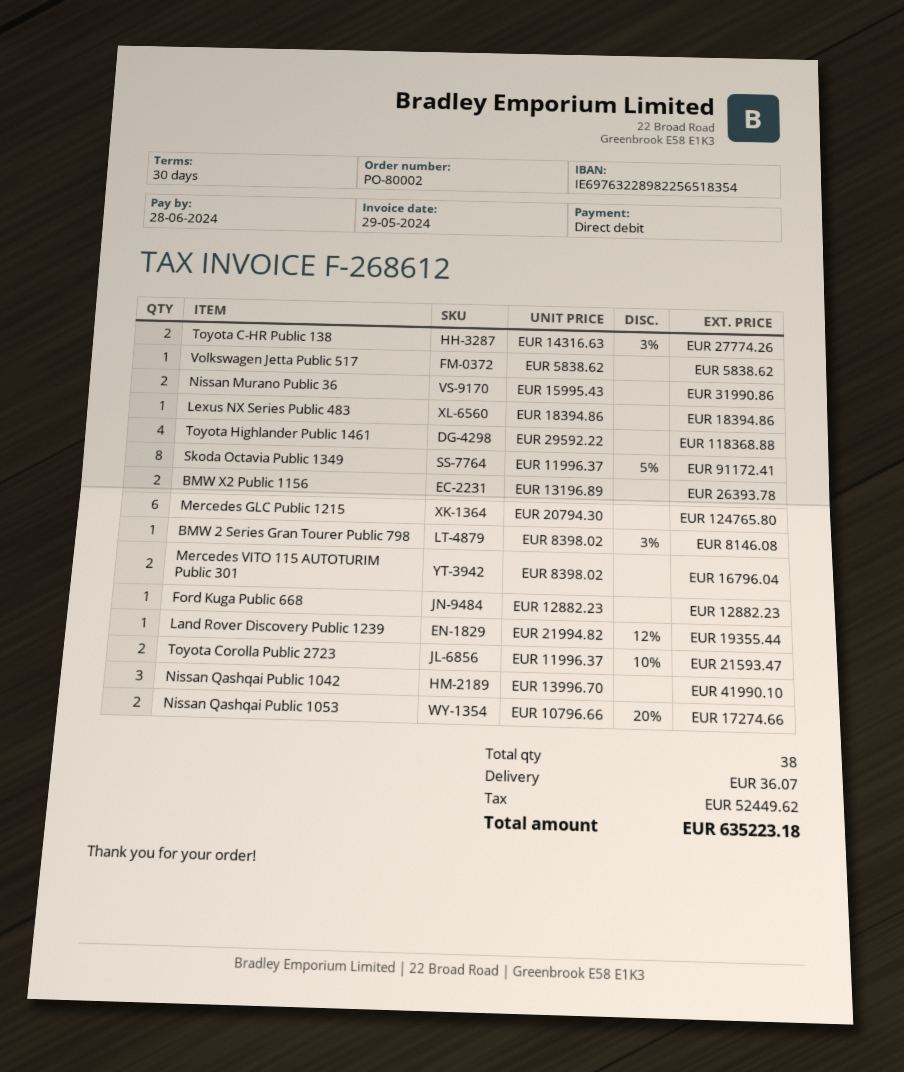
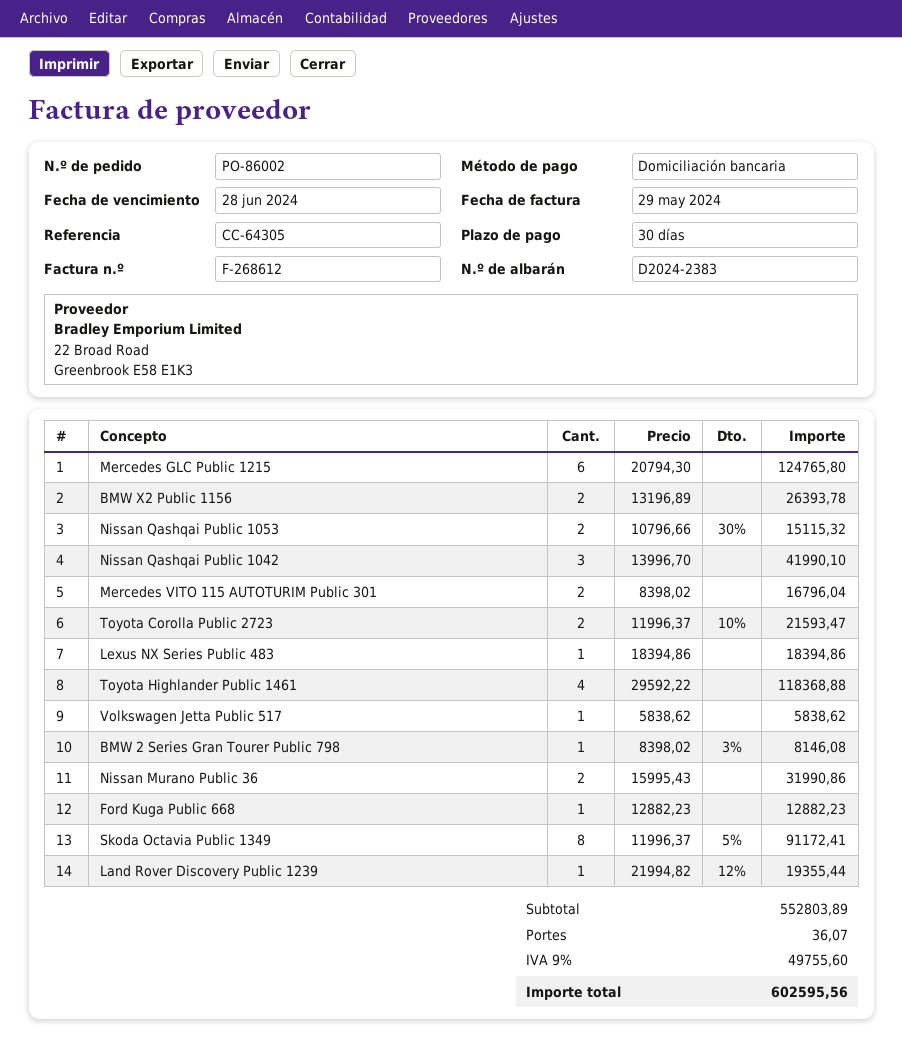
order number: PO-80002 -> PO-86002
Toyota C-HR Public 138: 2 x 14316.63 - 3% = 27774.26 -> none
Nissan Qashqai Public 1053: 2 x 10796.66 - 20% = 17274.66 -> 2 x 10796.66 - 30% = 15115.32
tax: 52449.62 -> 49755.60
total: 635223.18 -> 602595.56

